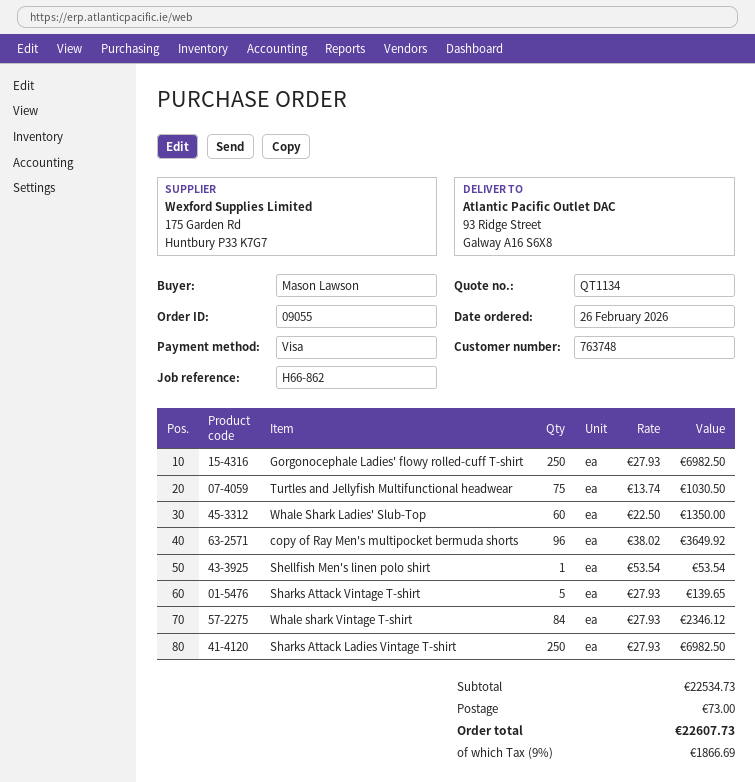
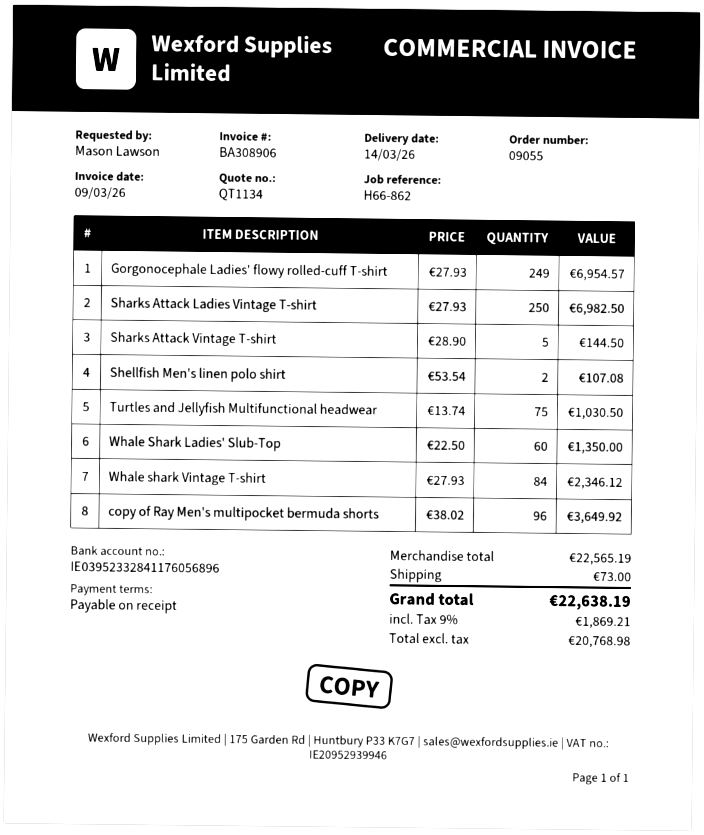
Gorgonocephale Ladies' flowy rolled-cuff T-shirt: 250 x 27.93 = 6982.50 -> 249 x 27.93 = 6954.57
Shellfish Men's linen polo shirt: 1 x 53.54 = 53.54 -> 2 x 53.54 = 107.08
Sharks Attack Vintage T-shirt: 5 x 27.93 = 139.65 -> 5 x 28.90 = 144.50
subtotal: 22534.73 -> 22565.19
tax: 9% = 1866.69 -> 9% = 1869.21
total: 22607.73 -> 22638.19

